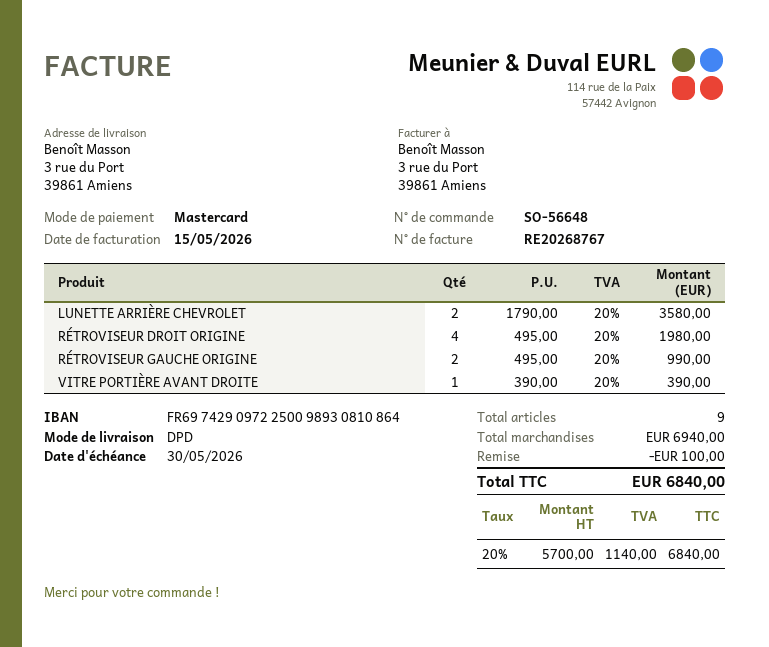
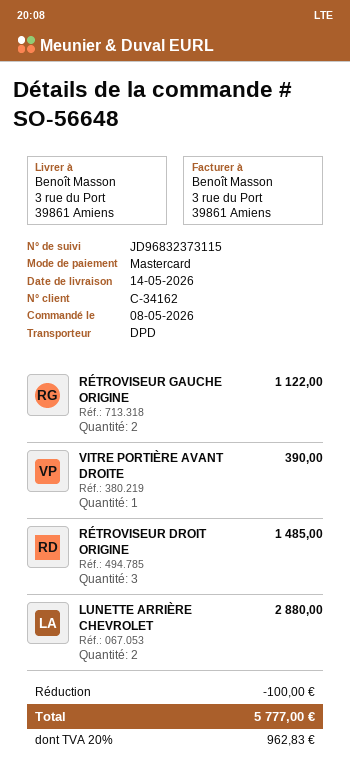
LUNETTE ARRIÈRE CHEVROLET: 2 for 3580.00 -> 2 for 2880.00
RÉTROVISEUR DROIT ORIGINE: 4 for 1980.00 -> 3 for 1485.00
RÉTROVISEUR GAUCHE ORIGINE: 2 for 990.00 -> 2 for 1122.00
tax: 20% = 1140.00 -> 20% = 962.83
total: 6840.00 -> 5777.00

